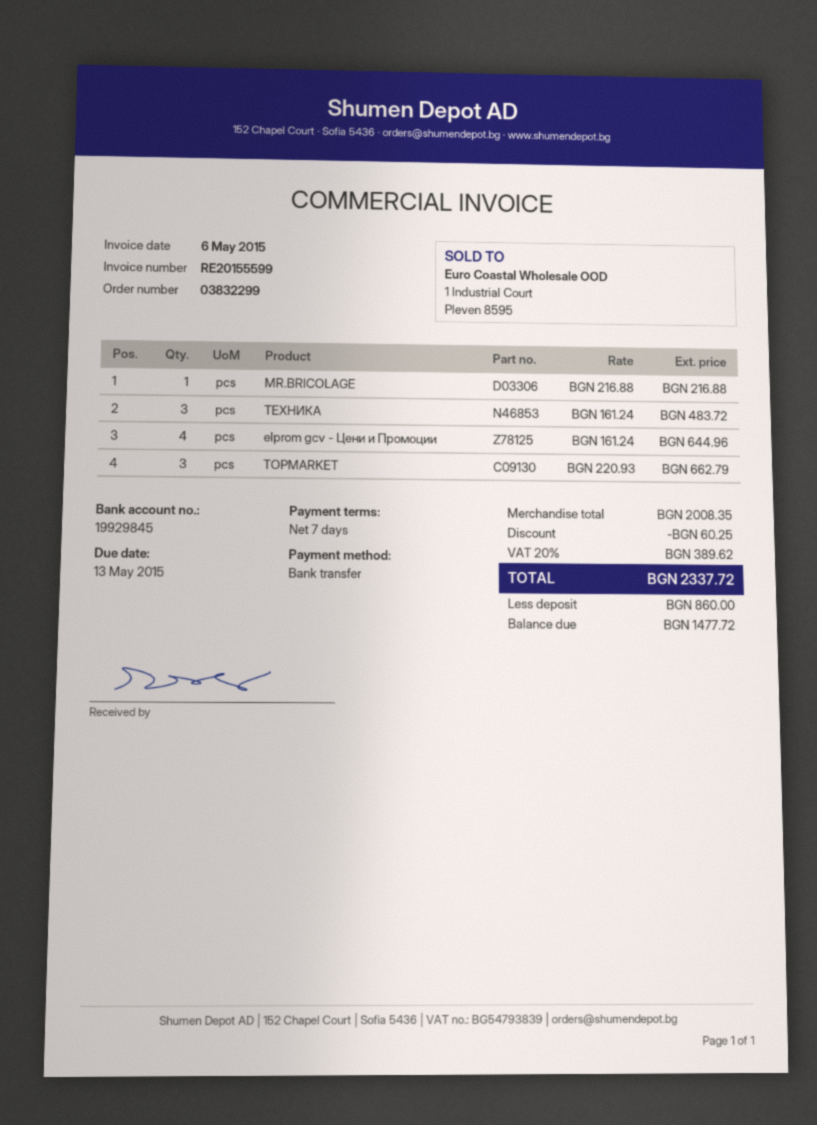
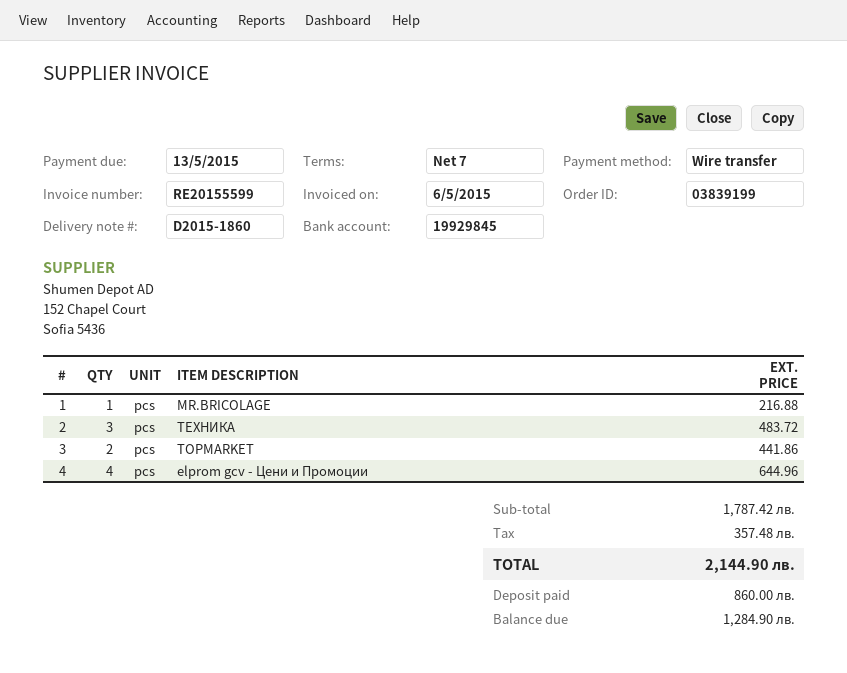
order number: 03832299 -> 03839199
TOPMARKET: 3 for 662.79 -> 2 for 441.86
subtotal: 2008.35 -> 1787.42
discount: 60.25 -> none
tax: 389.62 -> 357.48
total: 2337.72 -> 2144.90
balance: 1477.72 -> 1284.90

